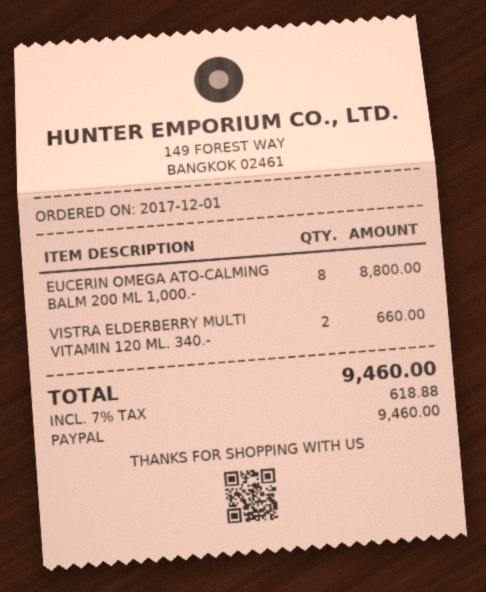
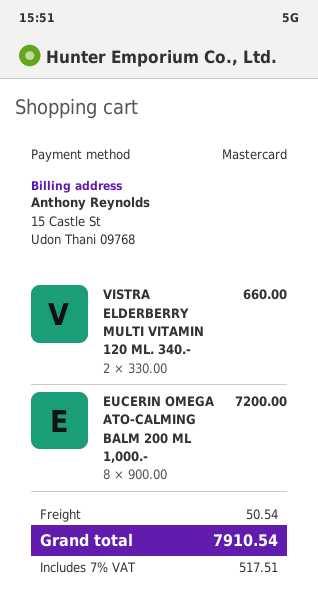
payment method: PayPal -> Mastercard
EUCERIN OMEGA ATO-CALMING BALM 200 ML 1,000.-: 8 for 8800.00 -> 8 for 7200.00
shipping: none -> 50.54
tax: 7% = 618.88 -> 7% = 517.51
total: 9460.00 -> 7910.54

